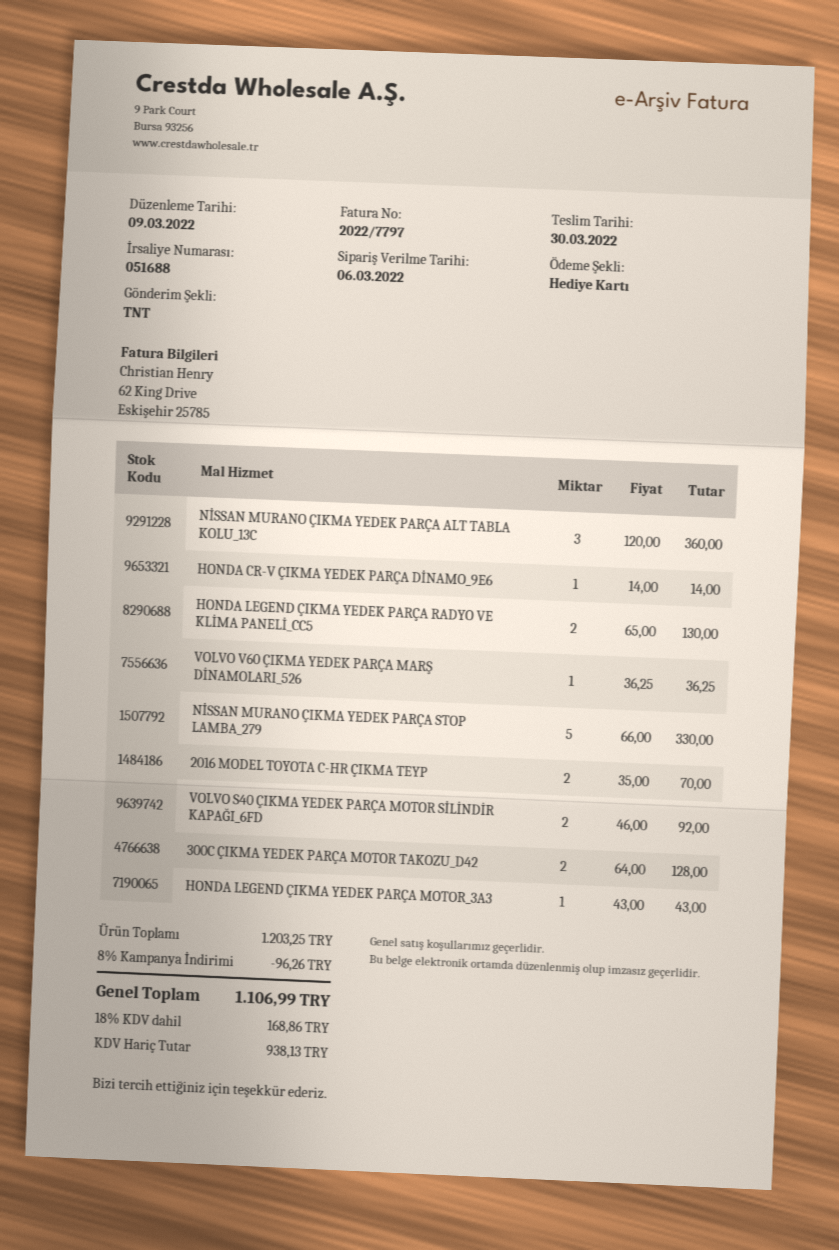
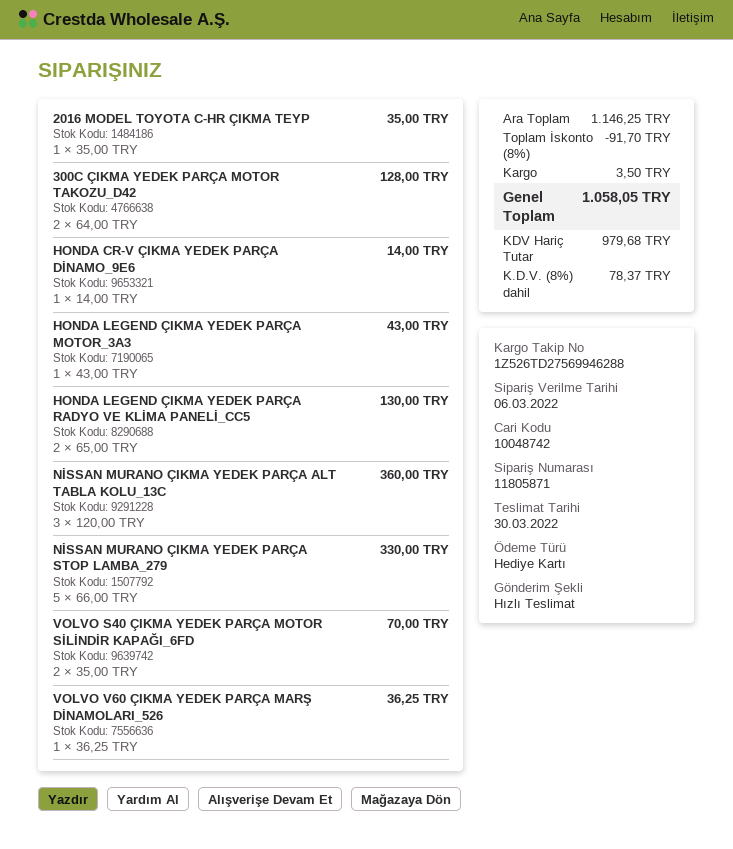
shipping method: TNT -> express
2016 MODEL TOYOTA C-HR ÇIKMA TEYP: 2 x 35.00 = 70.00 -> 1 x 35.00 = 35.00
VOLVO S40 ÇIKMA YEDEK PARÇA MOTOR SİLİNDİR KAPAĞI_6FD: 2 x 46.00 = 92.00 -> 2 x 35.00 = 70.00
subtotal: 1203.25 -> 1146.25
discount: 8% = 96.26 -> 8% = 91.70
shipping: none -> 3.50
net: 938.13 -> 979.68
tax: 18% = 168.86 -> 8% = 78.37
total: 1106.99 -> 1058.05

